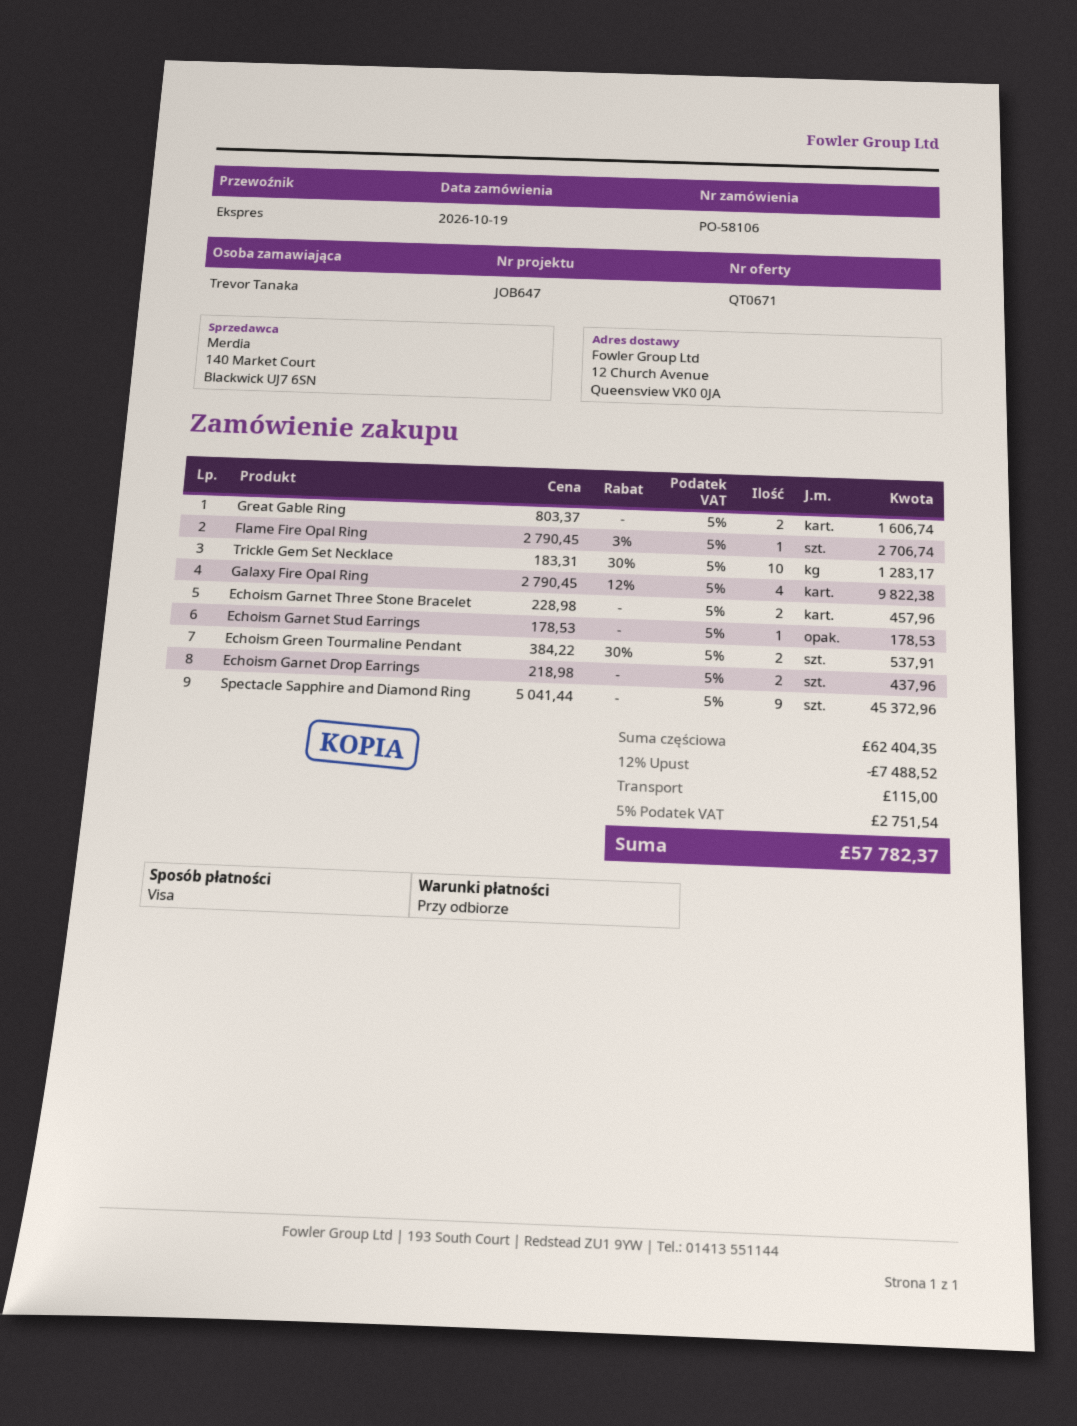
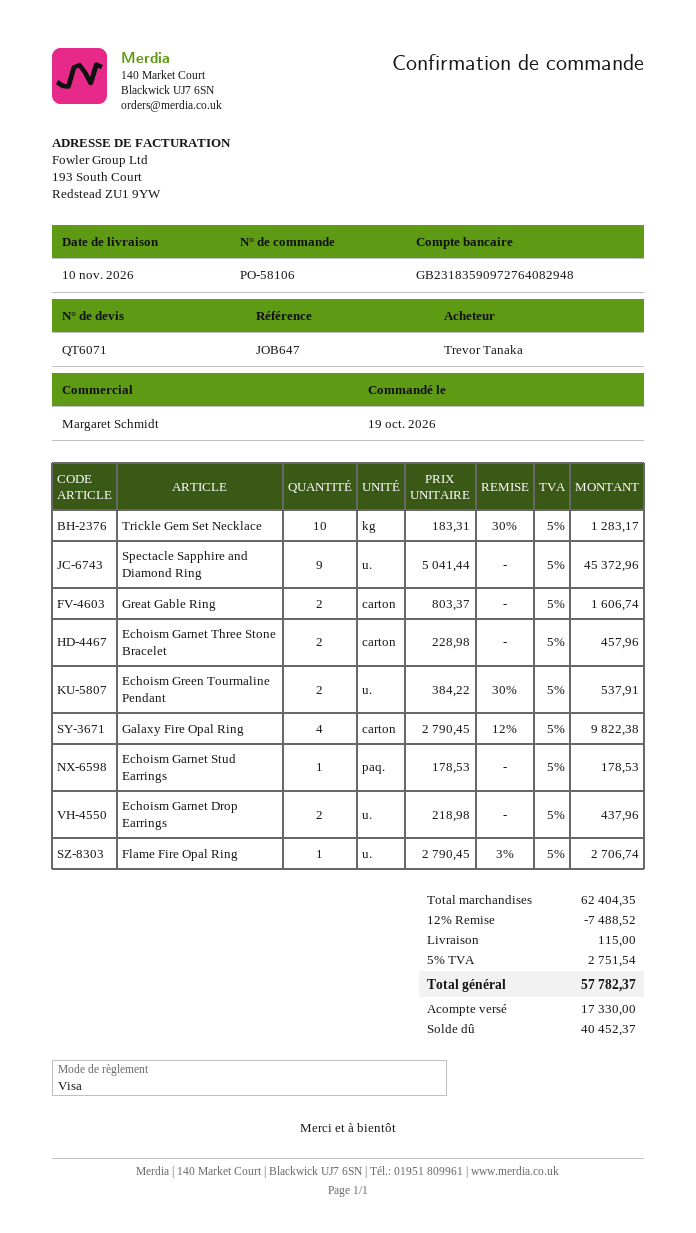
quote number: QT0671 -> QT6071

